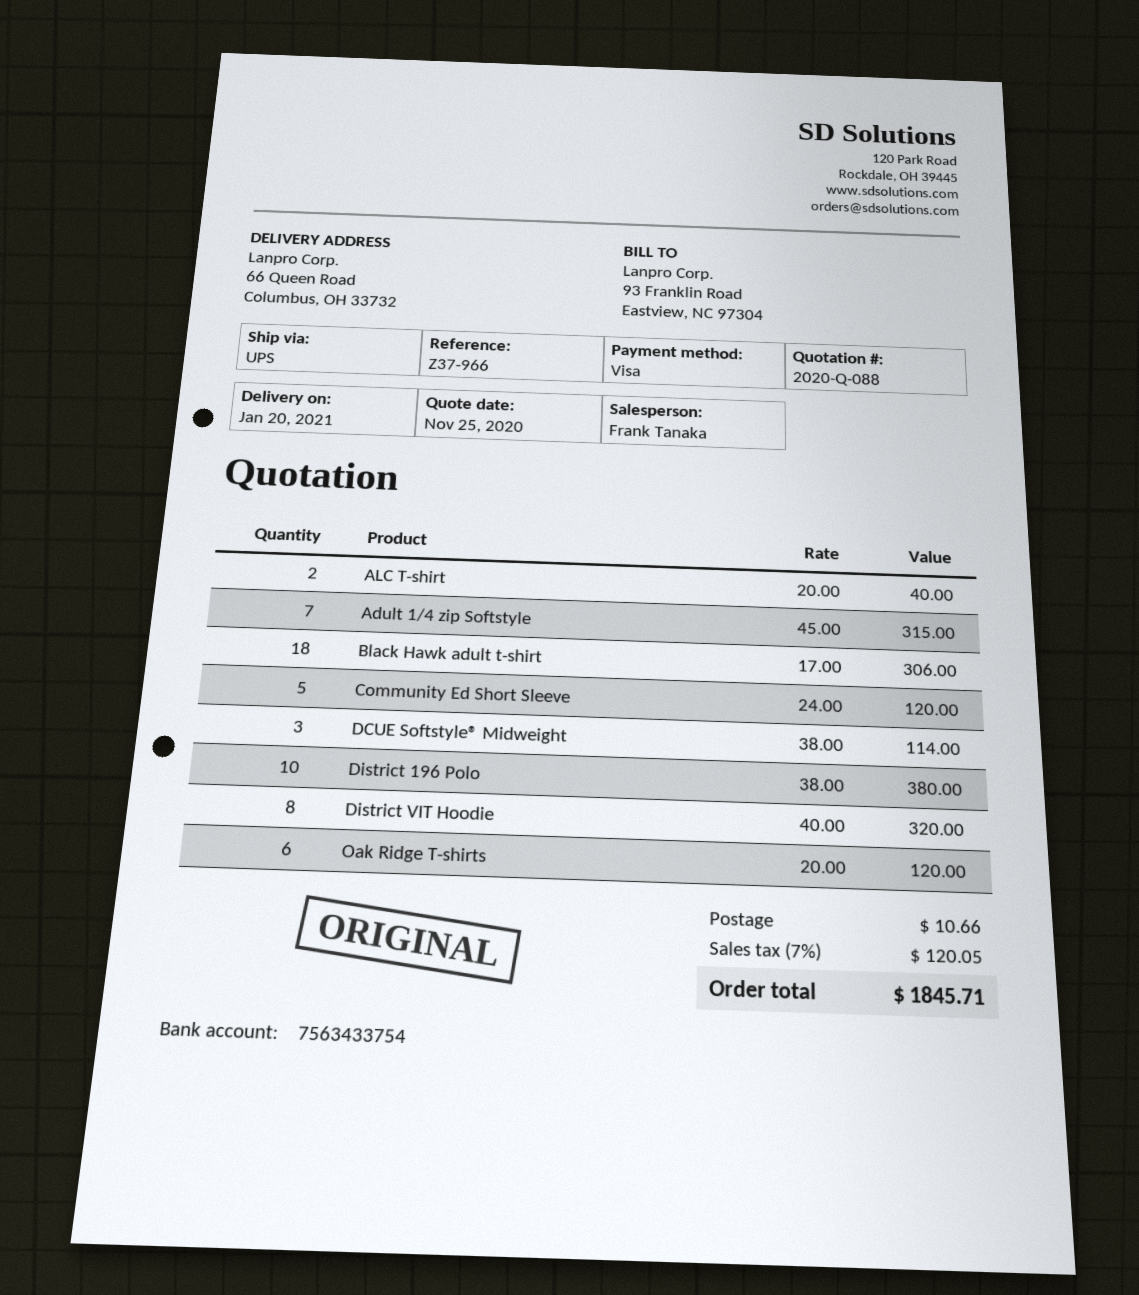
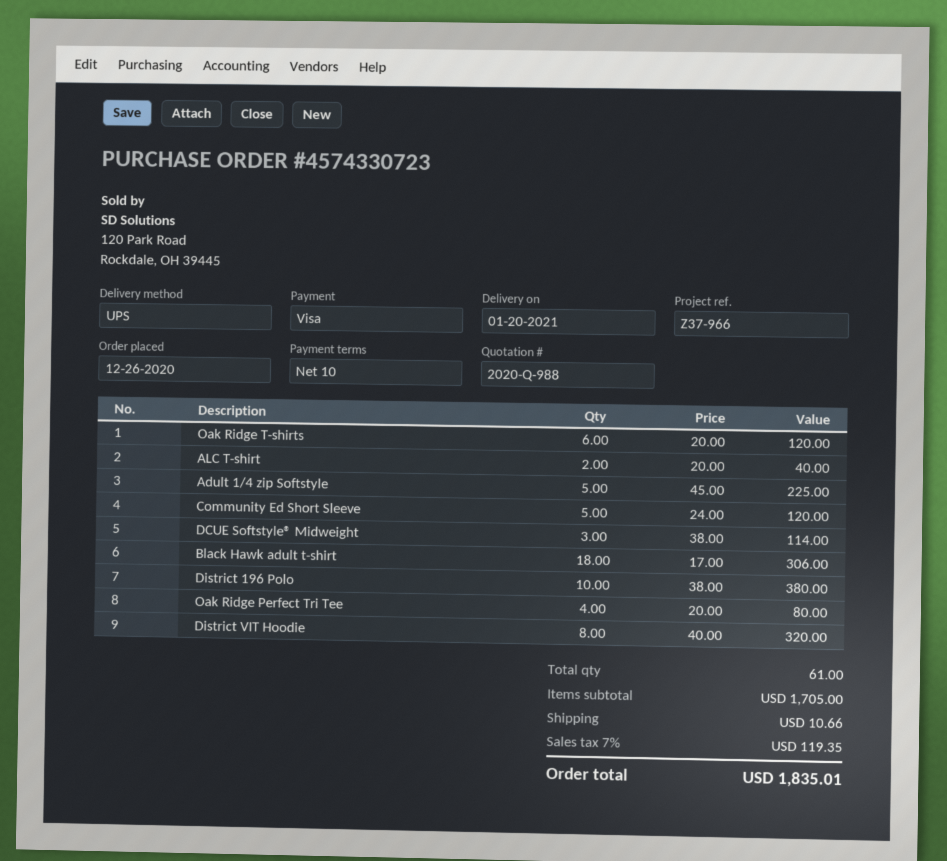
quote number: 2020-Q-088 -> 2020-Q-988
Adult 1/4 zip Softstyle: 7 x 45.00 = 315.00 -> 5 x 45.00 = 225.00
Oak Ridge Perfect Tri Tee: none -> 4 x 20.00 = 80.00
tax: 7% = 120.05 -> 7% = 119.35
total: 1845.71 -> 1835.01

